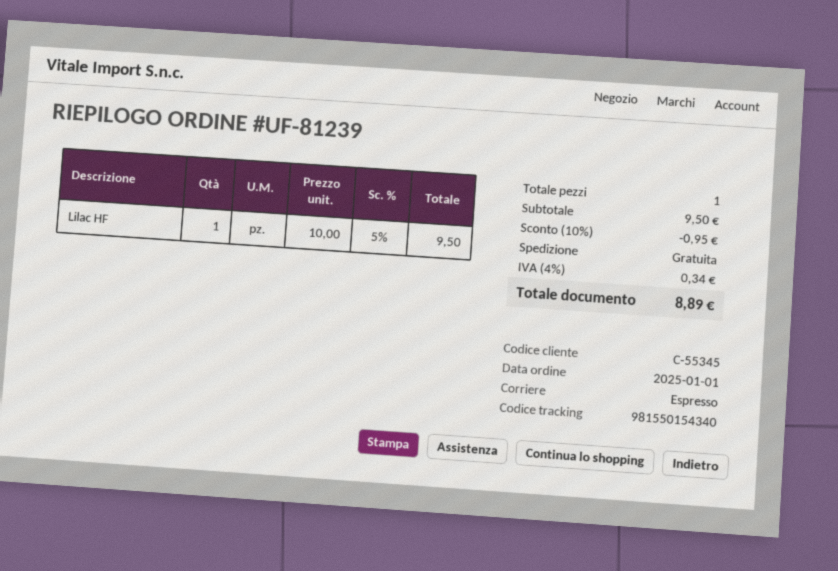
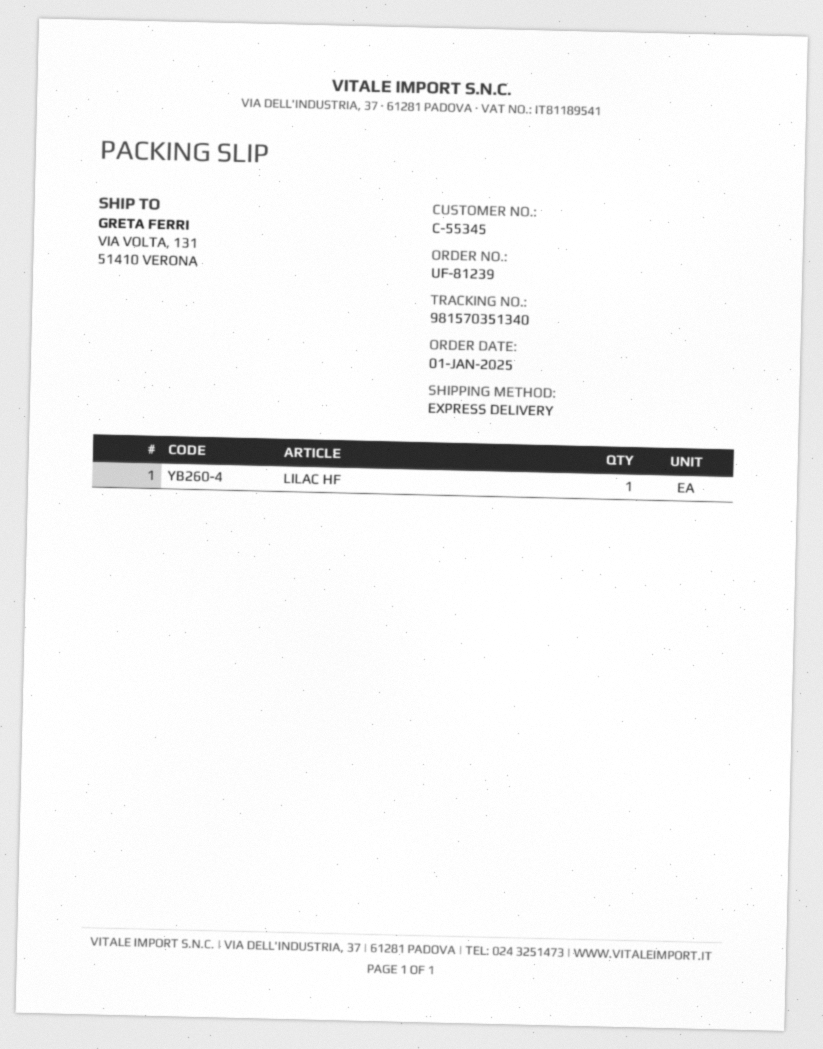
tracking number: 981550154340 -> 981570351340

